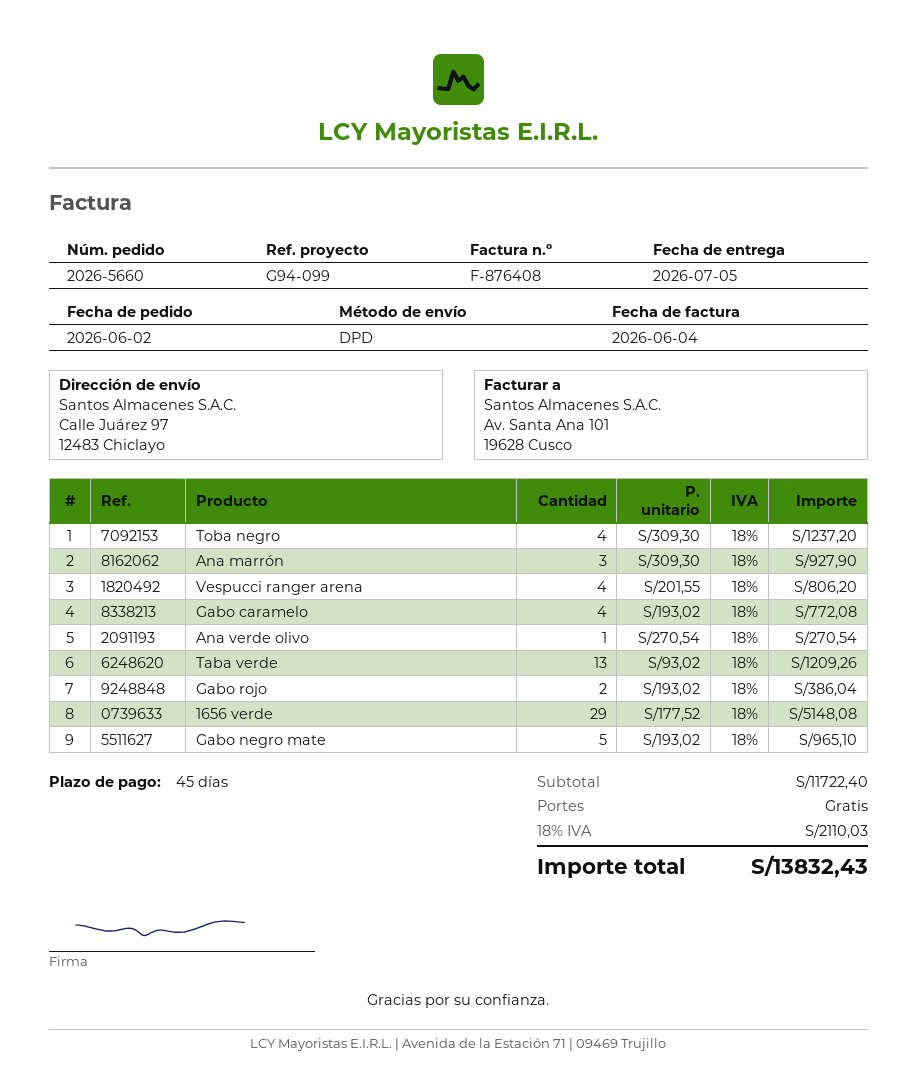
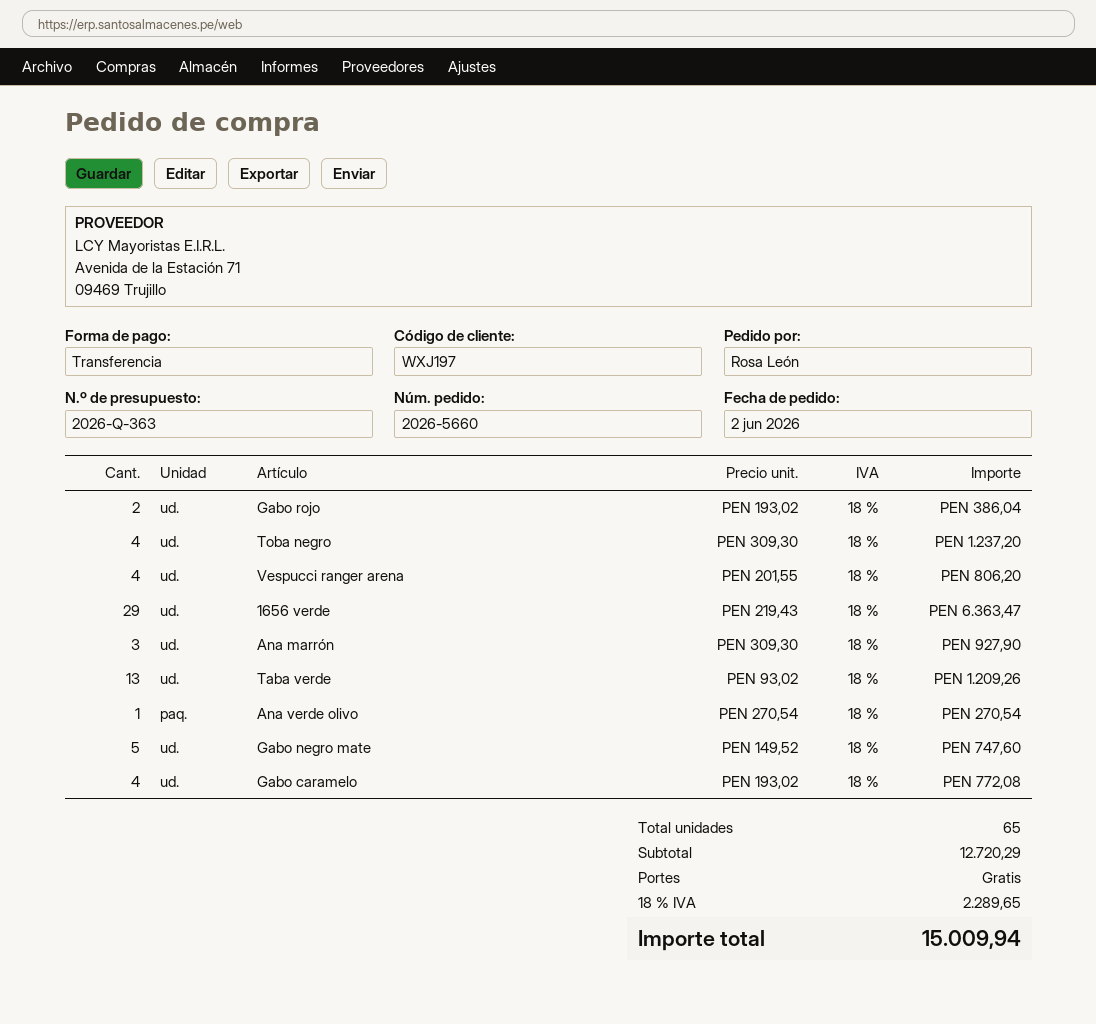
1656 verde: 29 x 177.52 = 5148.08 -> 29 x 219.43 = 6363.47
Gabo negro mate: 5 x 193.02 = 965.10 -> 5 x 149.52 = 747.60
subtotal: 11722.40 -> 12720.29
tax: 18% = 2110.03 -> 18% = 2289.65
total: 13832.43 -> 15009.94

